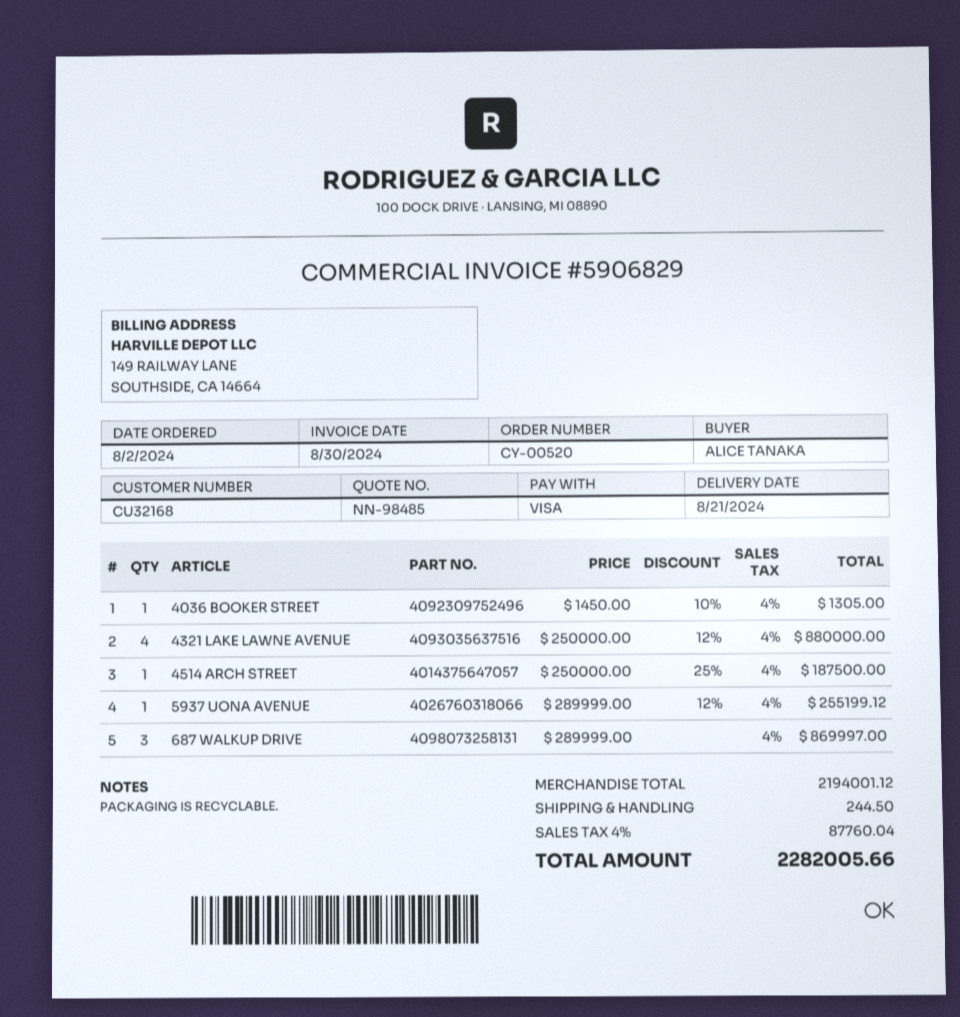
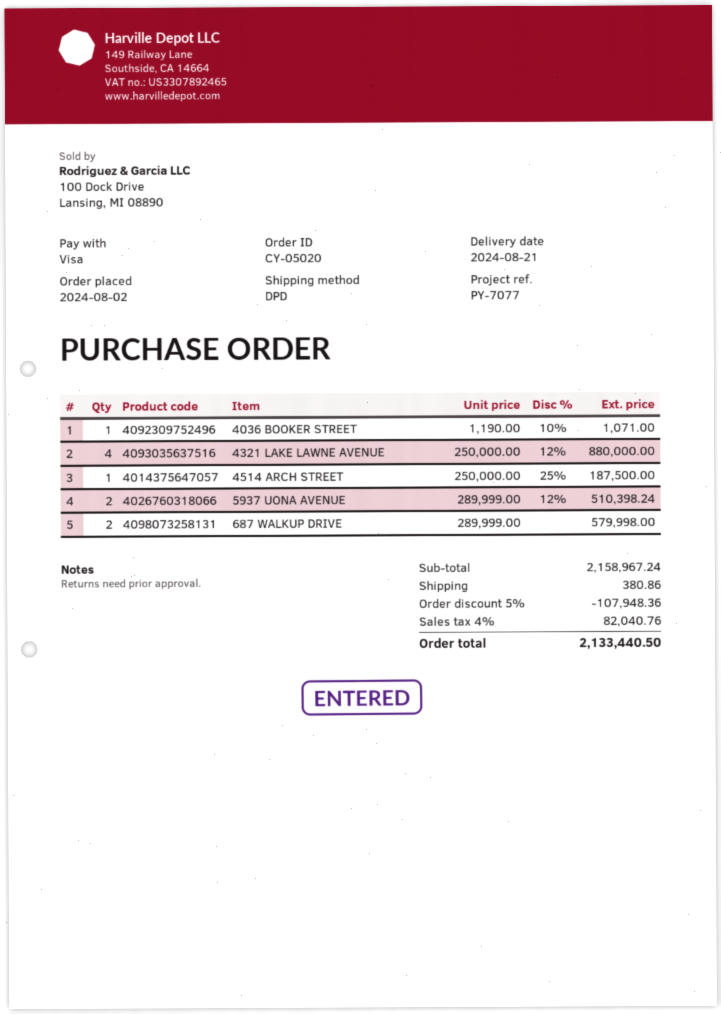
order number: CY-00520 -> CY-05020
4036 BOOKER STREET: 1 x 1450.00 - 10% = 1305.00 -> 1 x 1190.00 - 10% = 1071.00
5937 UONA AVENUE: 1 x 289999.00 - 12% = 255199.12 -> 2 x 289999.00 - 12% = 510398.24
687 WALKUP DRIVE: 3 x 289999.00 = 869997.00 -> 2 x 289999.00 = 579998.00
subtotal: 2194001.12 -> 2158967.24
discount: none -> 5% = 107948.36
shipping: 244.50 -> 380.86
tax: 4% = 87760.04 -> 4% = 82040.76
total: 2282005.66 -> 2133440.50

